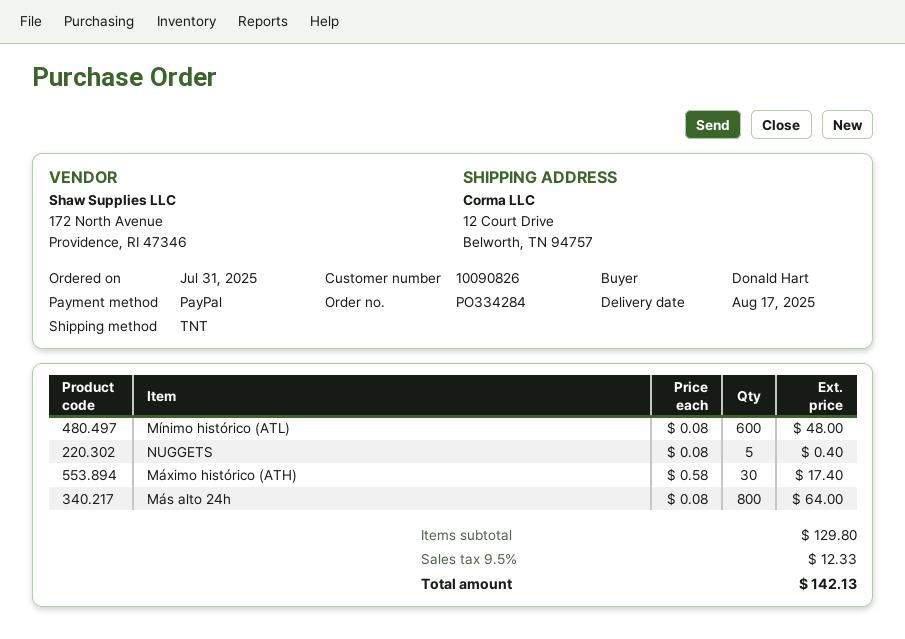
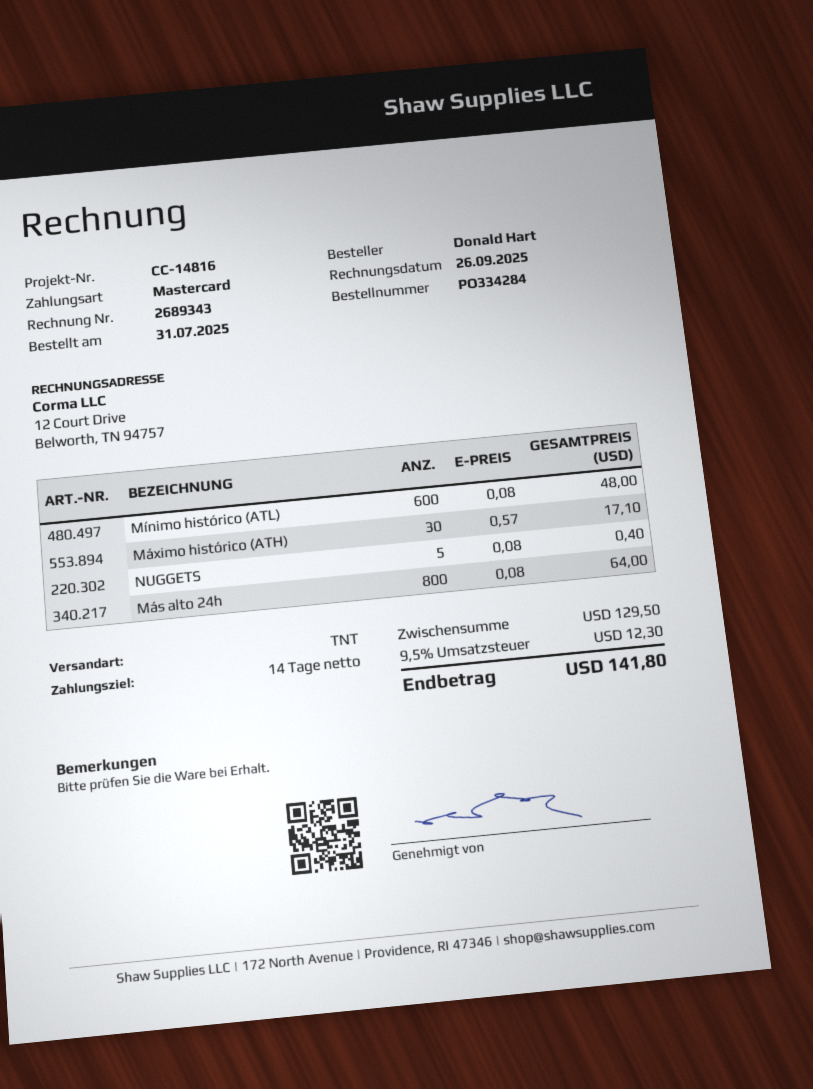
payment method: PayPal -> Mastercard
Máximo histórico (ATH): 30 x 0.58 = 17.40 -> 30 x 0.57 = 17.10
subtotal: 129.80 -> 129.50
tax: 9.5% = 12.33 -> 9.5% = 12.30
total: 142.13 -> 141.80

